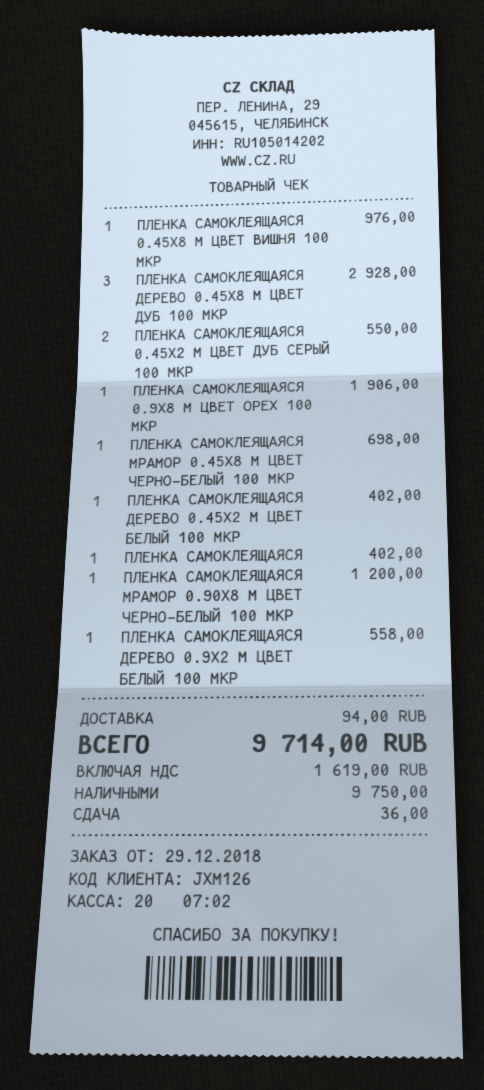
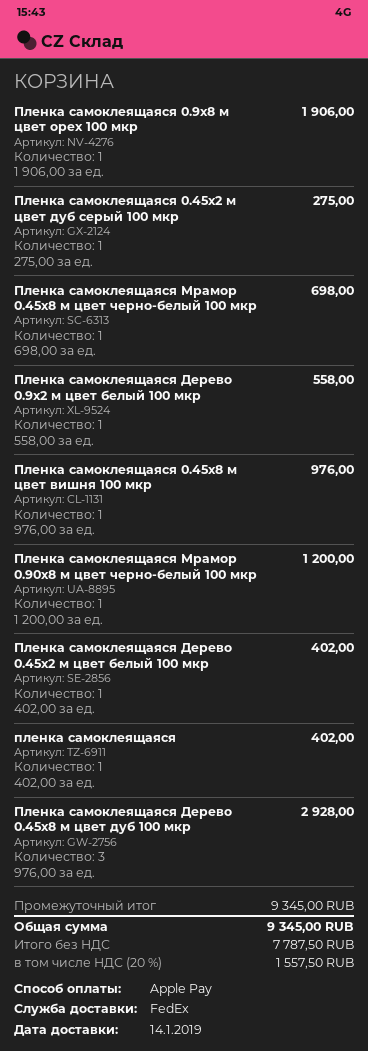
payment method: cash -> Apple Pay
ПЛЕНКА САМОКЛЕЯЩАЯСЯ 0.45X2 М ЦВЕТ ДУБ СЕРЫЙ 100 МКР: 2 for 550.00 -> 1 for 275.00
shipping: 94.00 -> none
tax: 1619.00 -> 1557.50
total: 9714.00 -> 9345.00

